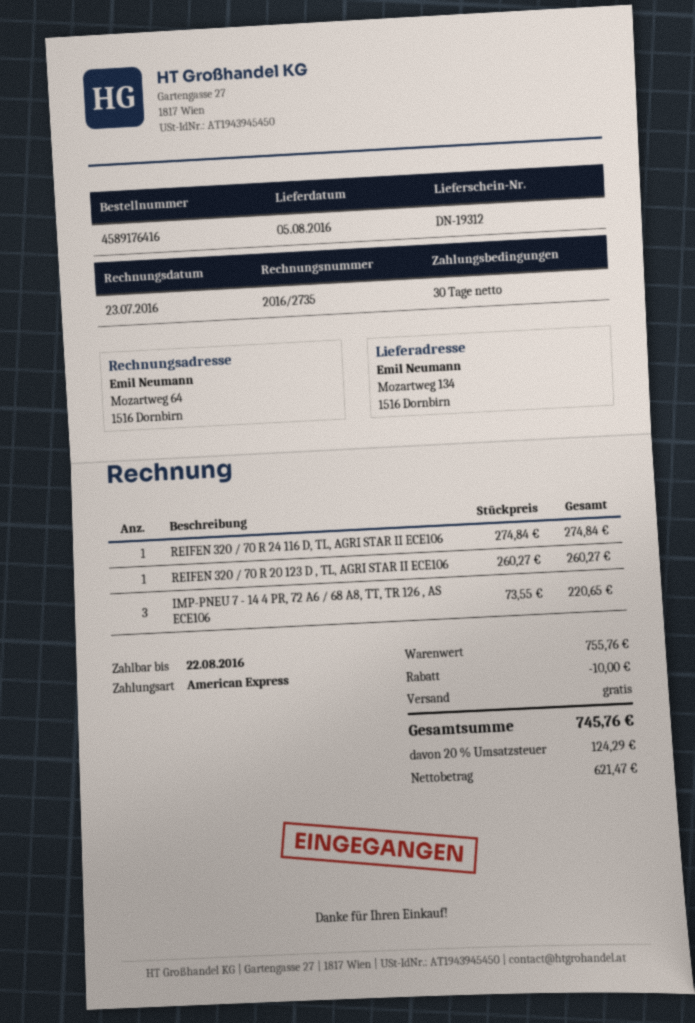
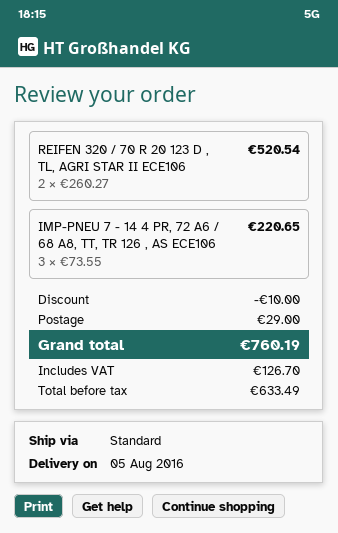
REIFEN 320 / 70 R 24 116 D, TL, AGRI STAR II ECE106: 1 x 274.84 = 274.84 -> none
REIFEN 320 / 70 R 20 123 D , TL, AGRI STAR II ECE106: 1 x 260.27 = 260.27 -> 2 x 260.27 = 520.54
shipping: 0.00 -> 29.00
net: 621.47 -> 633.49
tax: 124.29 -> 126.70
total: 745.76 -> 760.19

